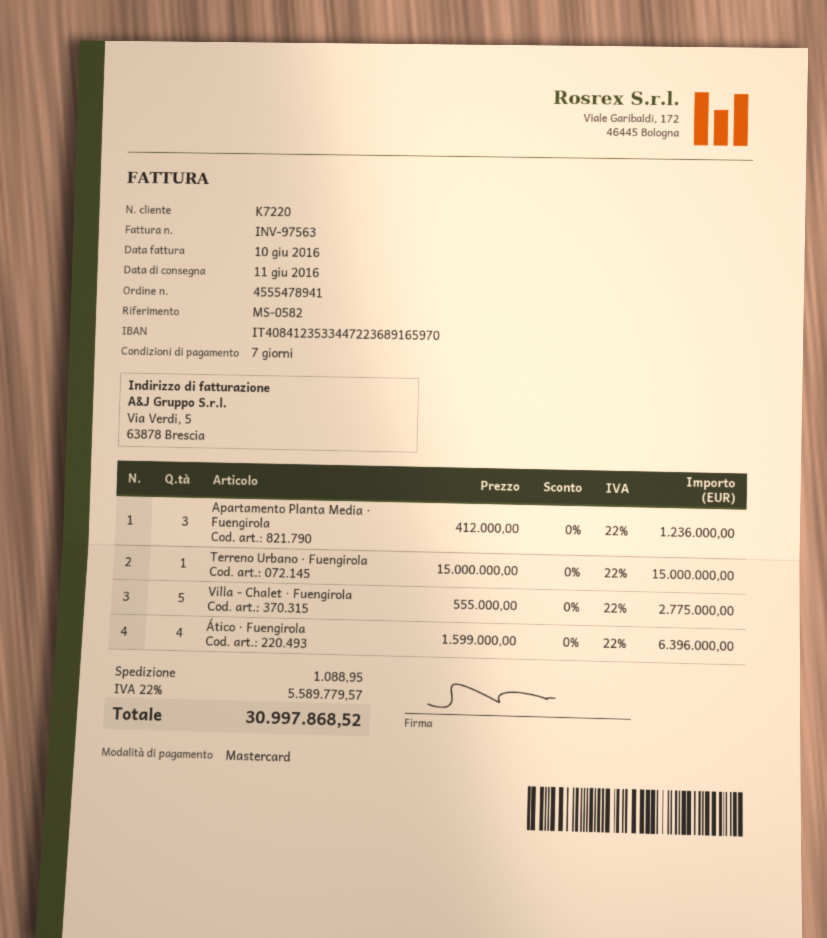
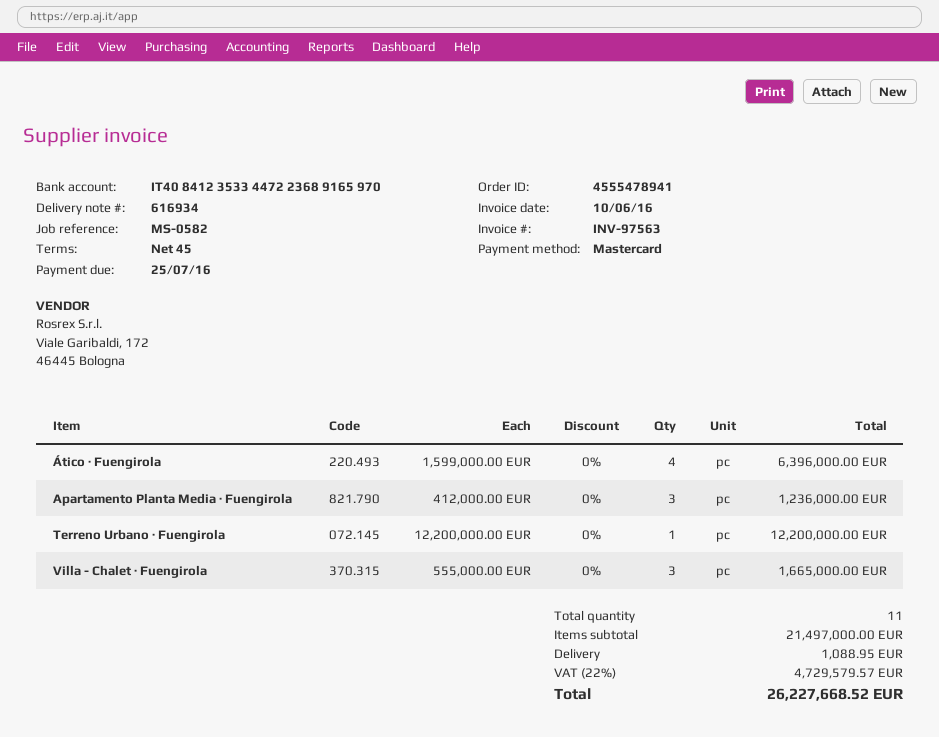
payment terms: 7 days -> 45 days
Terreno Urbano · Fuengirola: 1 x 15000000.00 = 15000000.00 -> 1 x 12200000.00 = 12200000.00
Villa - Chalet · Fuengirola: 5 x 555000.00 = 2775000.00 -> 3 x 555000.00 = 1665000.00
tax: 22% = 5589779.57 -> 22% = 4729579.57
total: 30997868.52 -> 26227668.52

